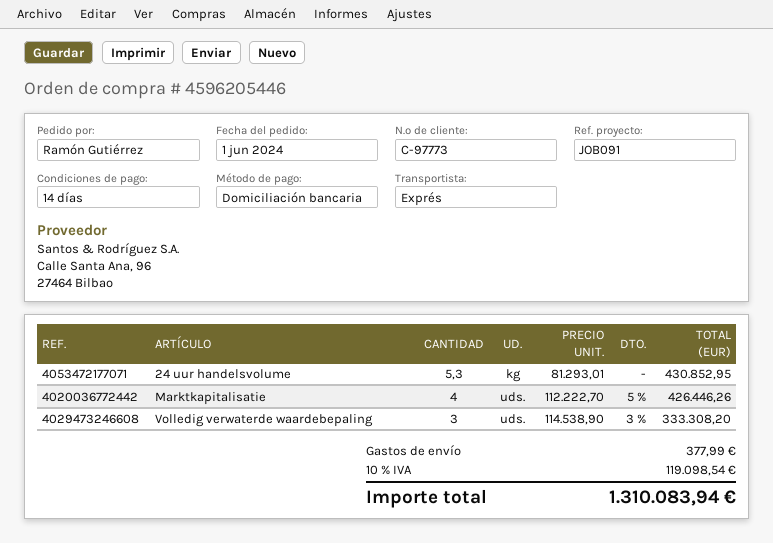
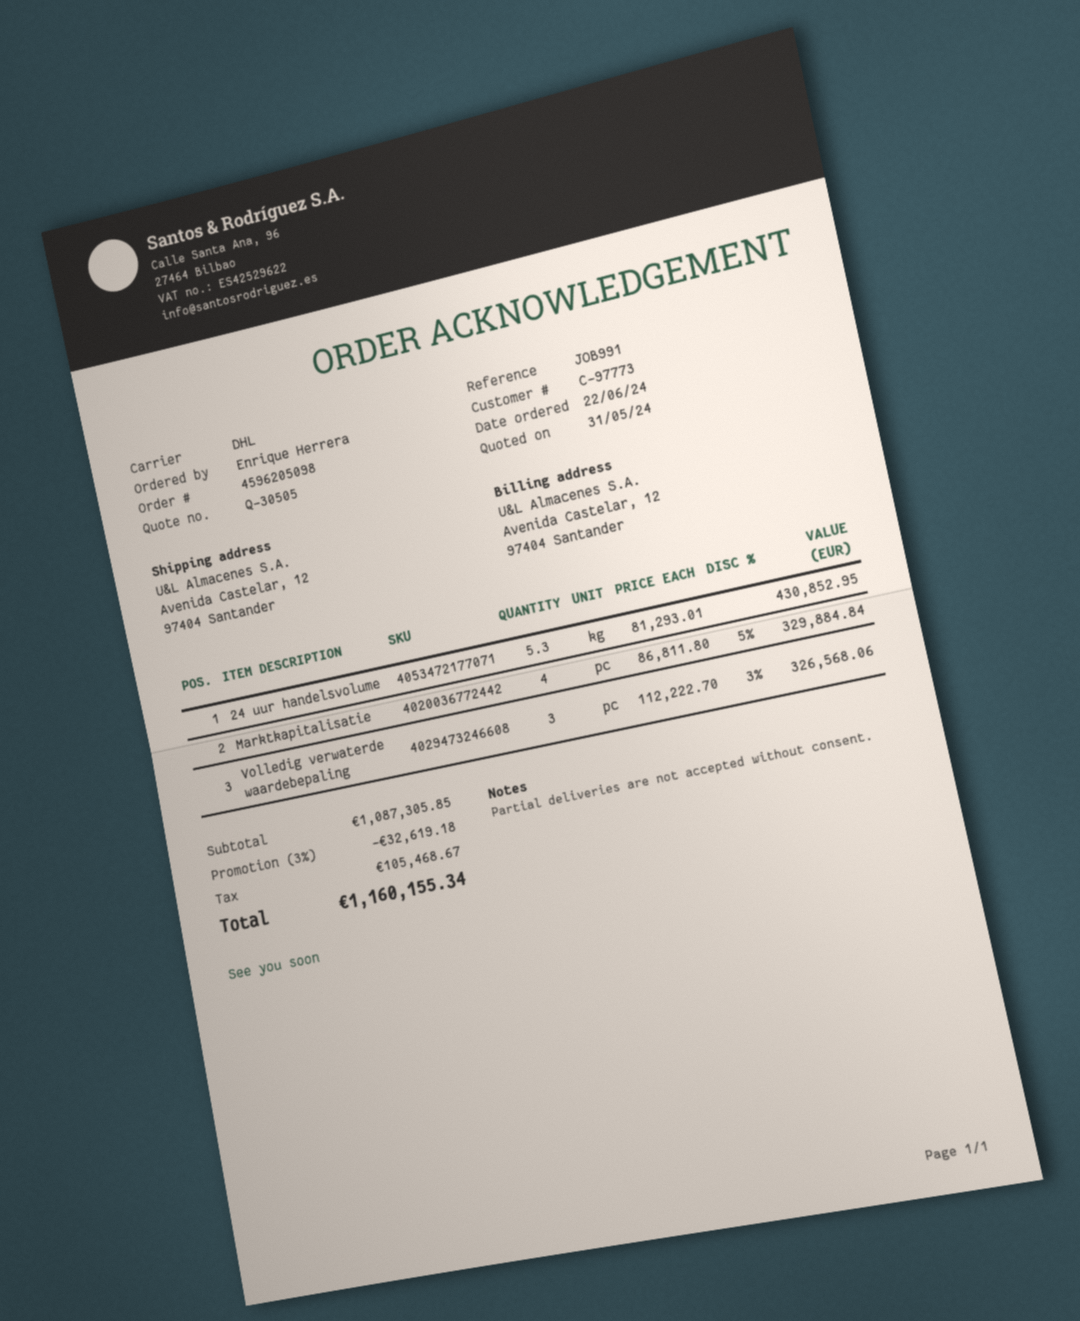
order number: 4596205446 -> 4596205098
order date: 2024-06-01 -> 2024-06-22
reference: JOB091 -> JOB991
ordered by: Ramón Gutiérrez -> Enrique Herrera
shipping method: express -> DHL
Marktkapitalisatie: 4 x 112222.70 - 5% = 426446.26 -> 4 x 86811.80 - 5% = 329884.84
Volledig verwaterde waardebepaling: 3 x 114538.90 - 3% = 333308.20 -> 3 x 112222.70 - 3% = 326568.06
discount: none -> 3% = 32619.18
shipping: 377.99 -> none
tax: 119098.54 -> 105468.67
total: 1310083.94 -> 1160155.34

